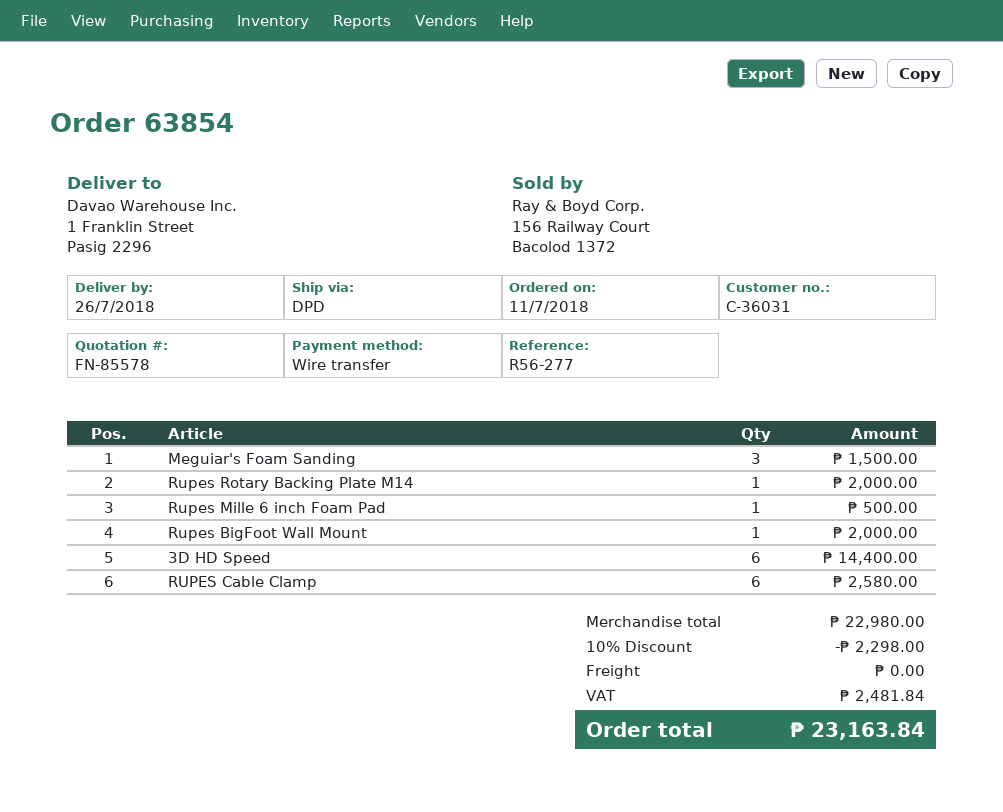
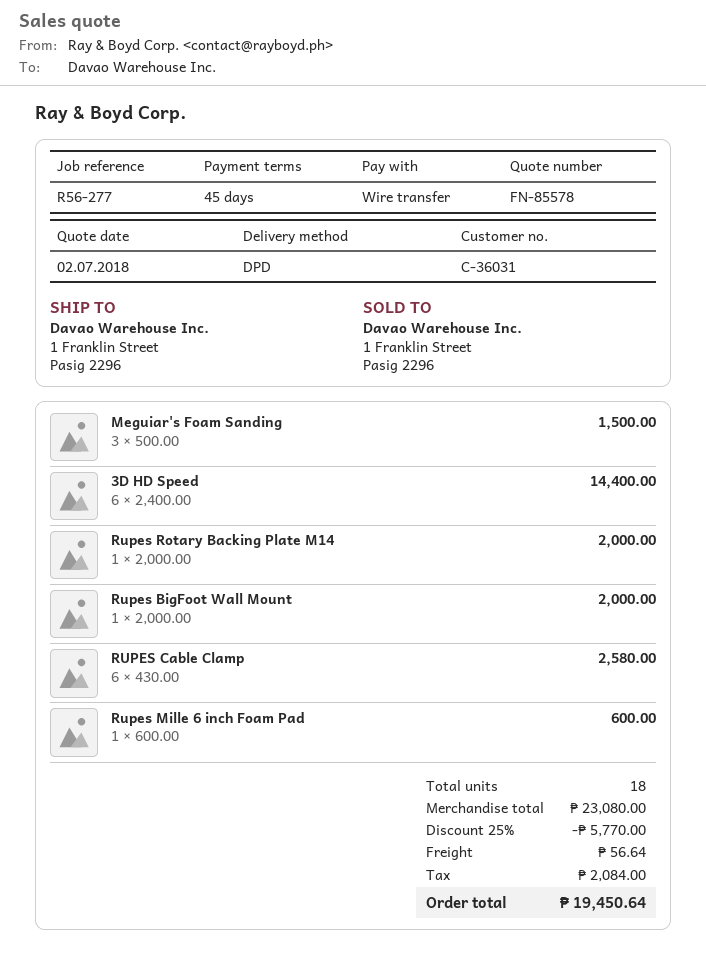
Rupes Mille 6 inch Foam Pad: 1 for 500.00 -> 1 for 600.00
subtotal: 22980.00 -> 23080.00
discount: 10% = 2298.00 -> 25% = 5770.00
shipping: 0.00 -> 56.64
tax: 2481.84 -> 2084.00
total: 23163.84 -> 19450.64

